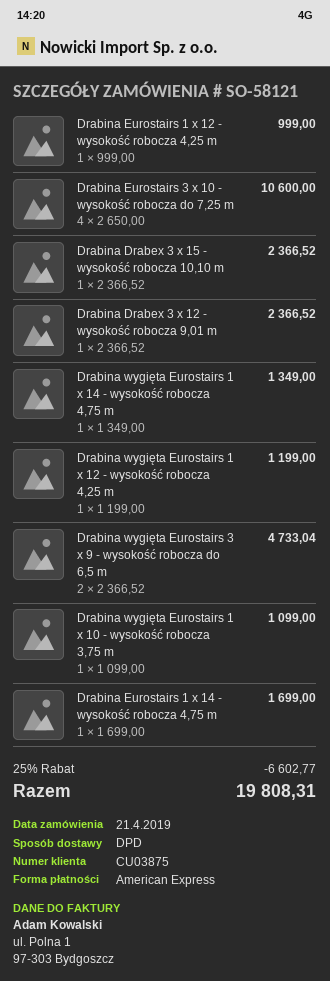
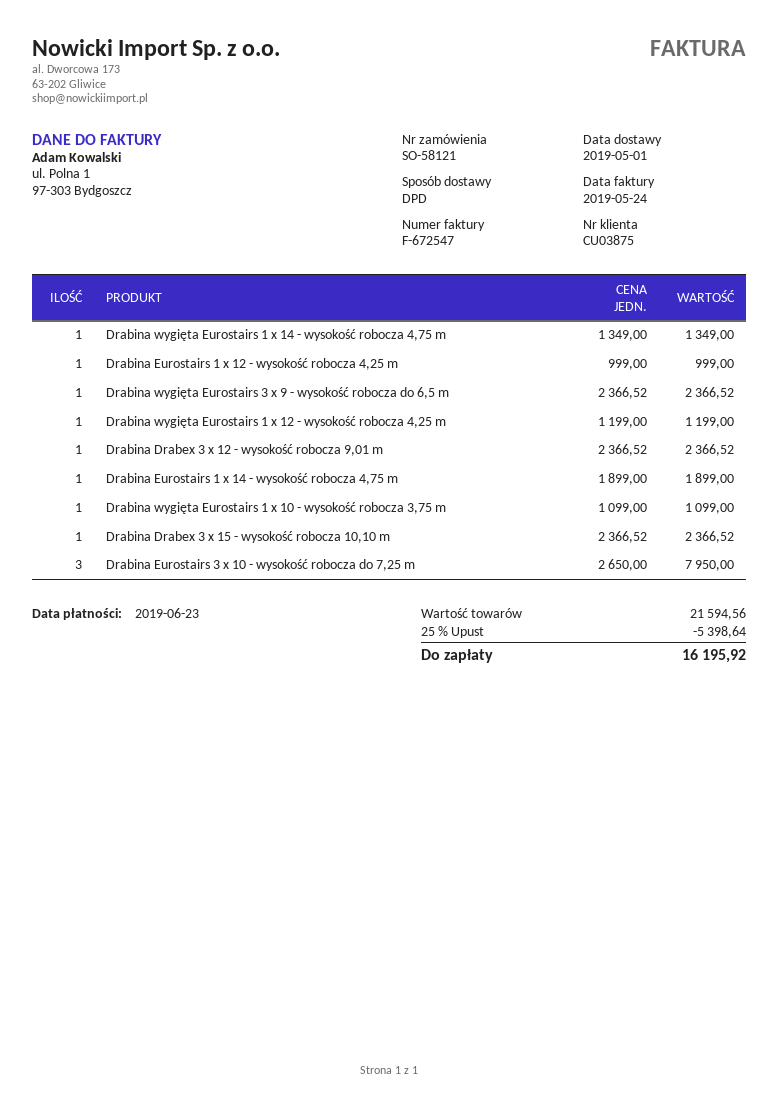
Drabina Eurostairs 3 x 10 - wysokość robocza do 7,25 m: 4 x 2650.00 = 10600.00 -> 3 x 2650.00 = 7950.00
Drabina wygięta Eurostairs 3 x 9 - wysokość robocza do 6,5 m: 2 x 2366.52 = 4733.04 -> 1 x 2366.52 = 2366.52
Drabina Eurostairs 1 x 14 - wysokość robocza 4,75 m: 1 x 1699.00 = 1699.00 -> 1 x 1899.00 = 1899.00
discount: 25% = 6602.77 -> 25% = 5398.64
total: 19808.31 -> 16195.92

